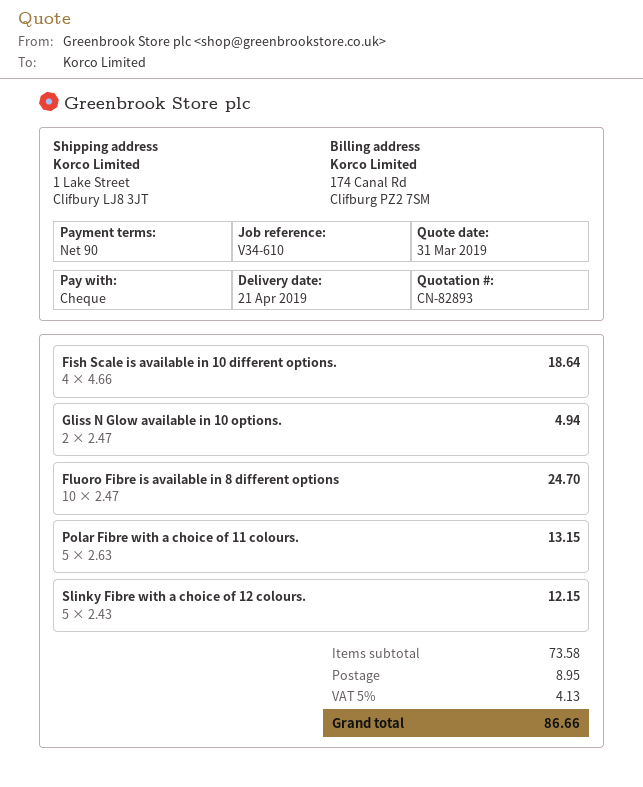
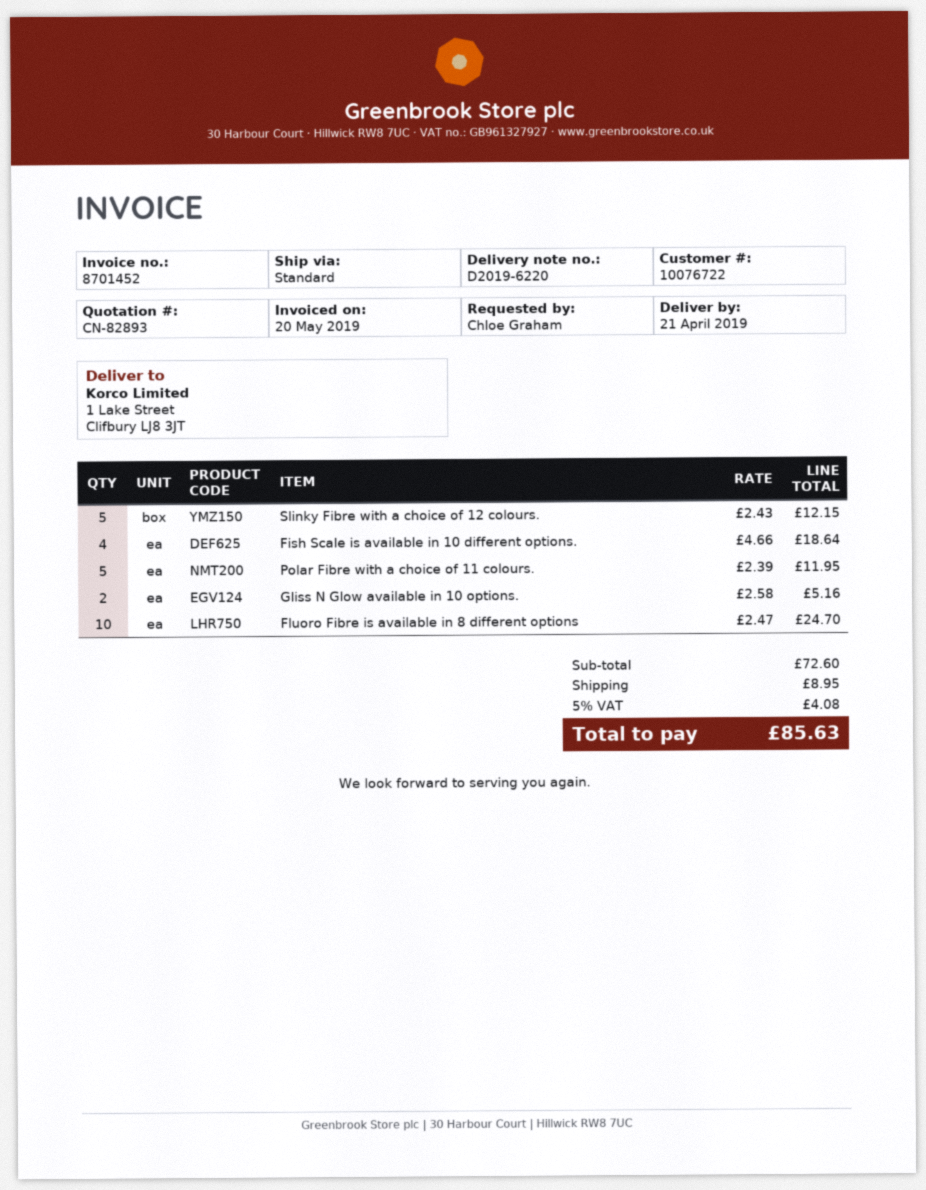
Gliss N Glow available in 10 options.: 2 x 2.47 = 4.94 -> 2 x 2.58 = 5.16
Polar Fibre with a choice of 11 colours.: 5 x 2.63 = 13.15 -> 5 x 2.39 = 11.95
subtotal: 73.58 -> 72.60
tax: 5% = 4.13 -> 5% = 4.08
total: 86.66 -> 85.63

